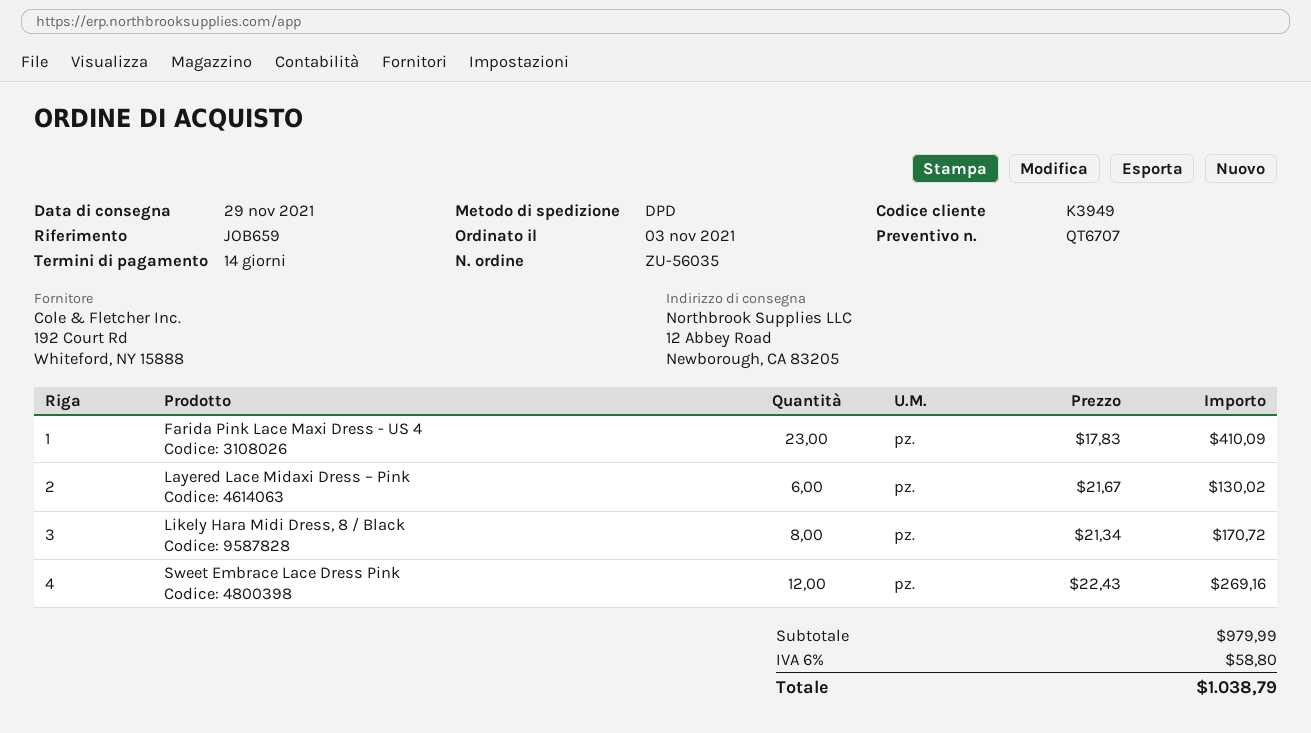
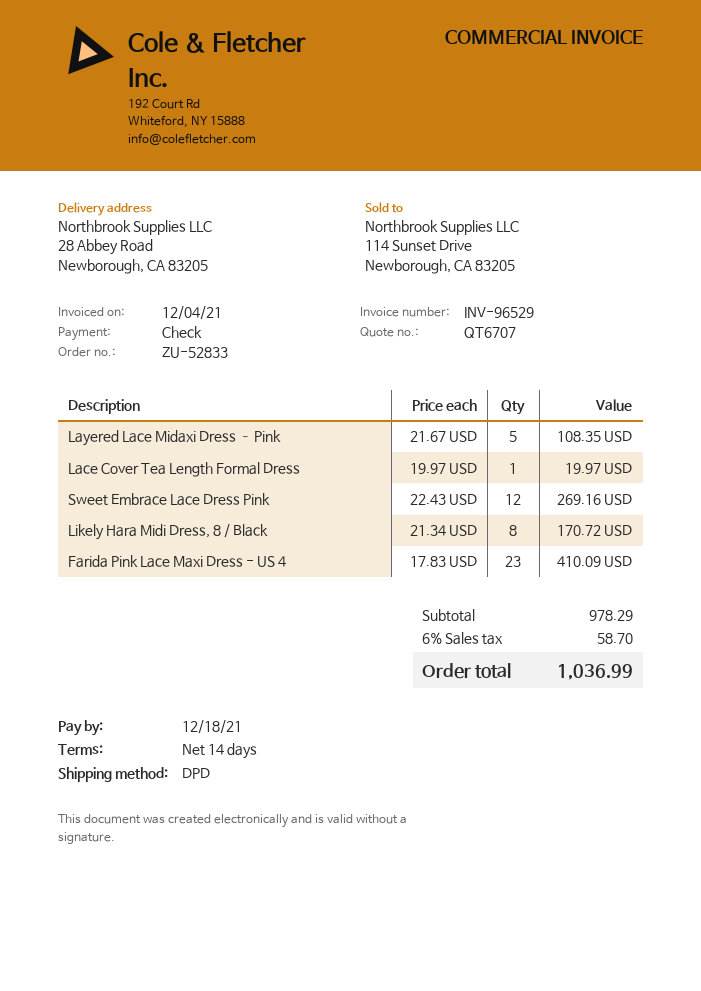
order number: ZU-56035 -> ZU-52833
ship to: 12 Abbey Road, Newborough, CA 83205 -> 28 Abbey Road, Newborough, CA 83205
Layered Lace Midaxi Dress – Pink: 6 x 21.67 = 130.02 -> 5 x 21.67 = 108.35
Lace Cover Tea Length Formal Dress: none -> 1 x 19.97 = 19.97
subtotal: 979.99 -> 978.29
tax: 6% = 58.80 -> 6% = 58.70
total: 1038.79 -> 1036.99

